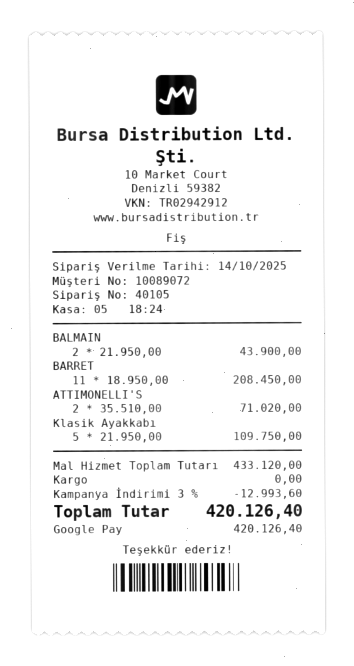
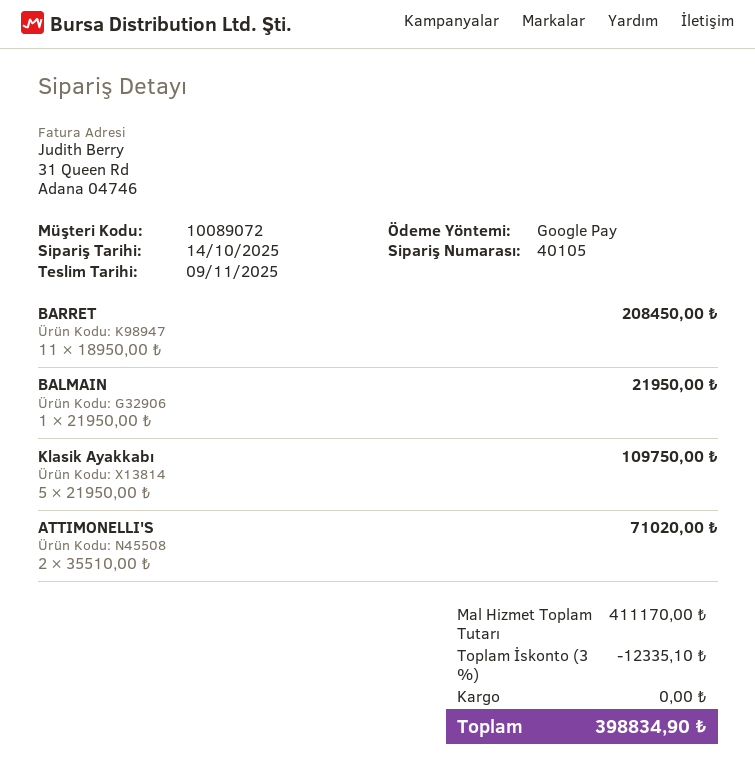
BALMAIN: 2 x 21950.00 = 43900.00 -> 1 x 21950.00 = 21950.00
subtotal: 433120.00 -> 411170.00
discount: 3% = 12993.60 -> 3% = 12335.10
total: 420126.40 -> 398834.90

